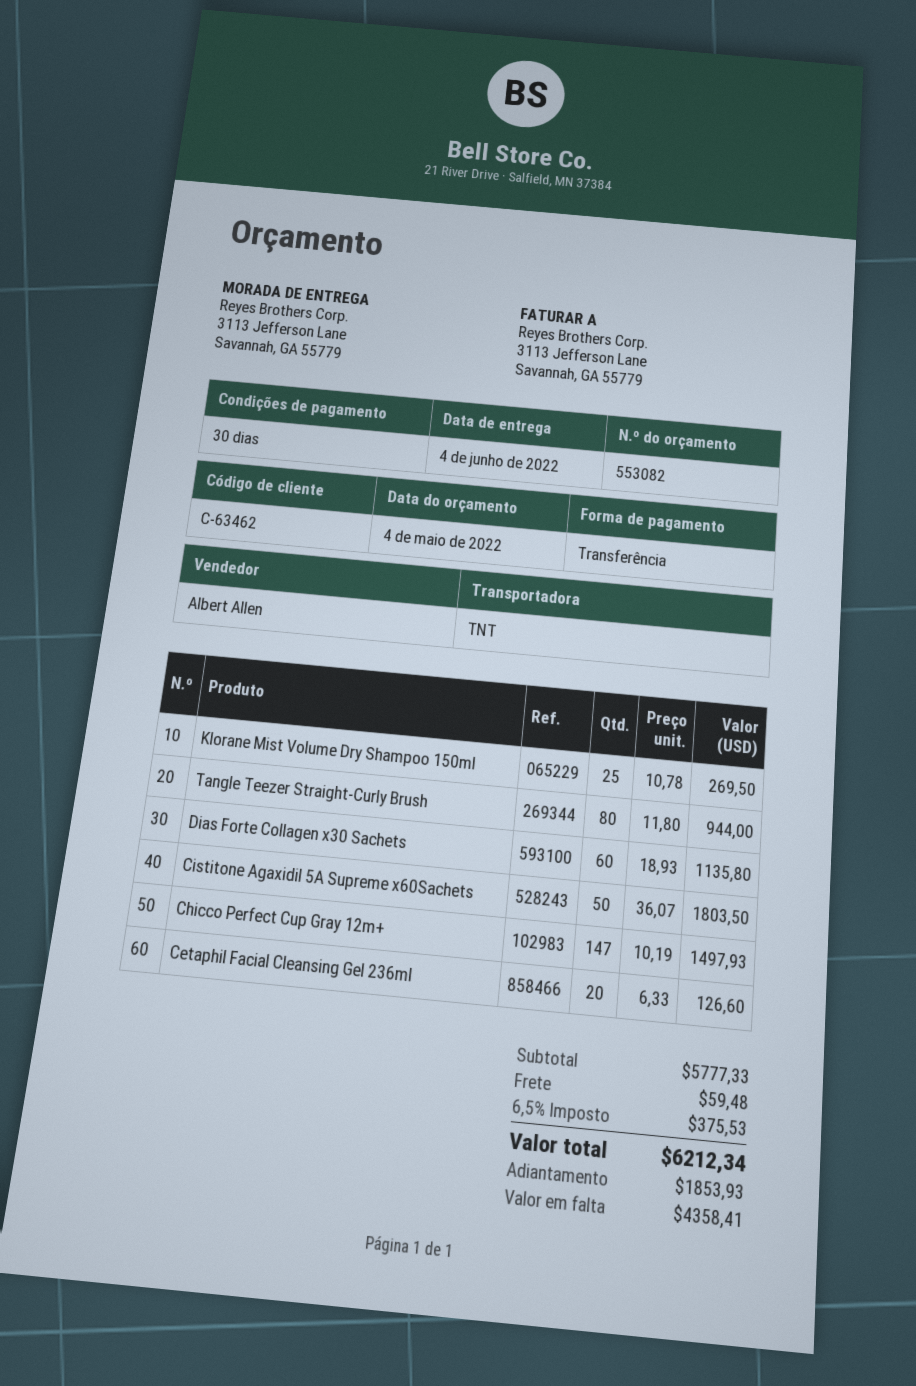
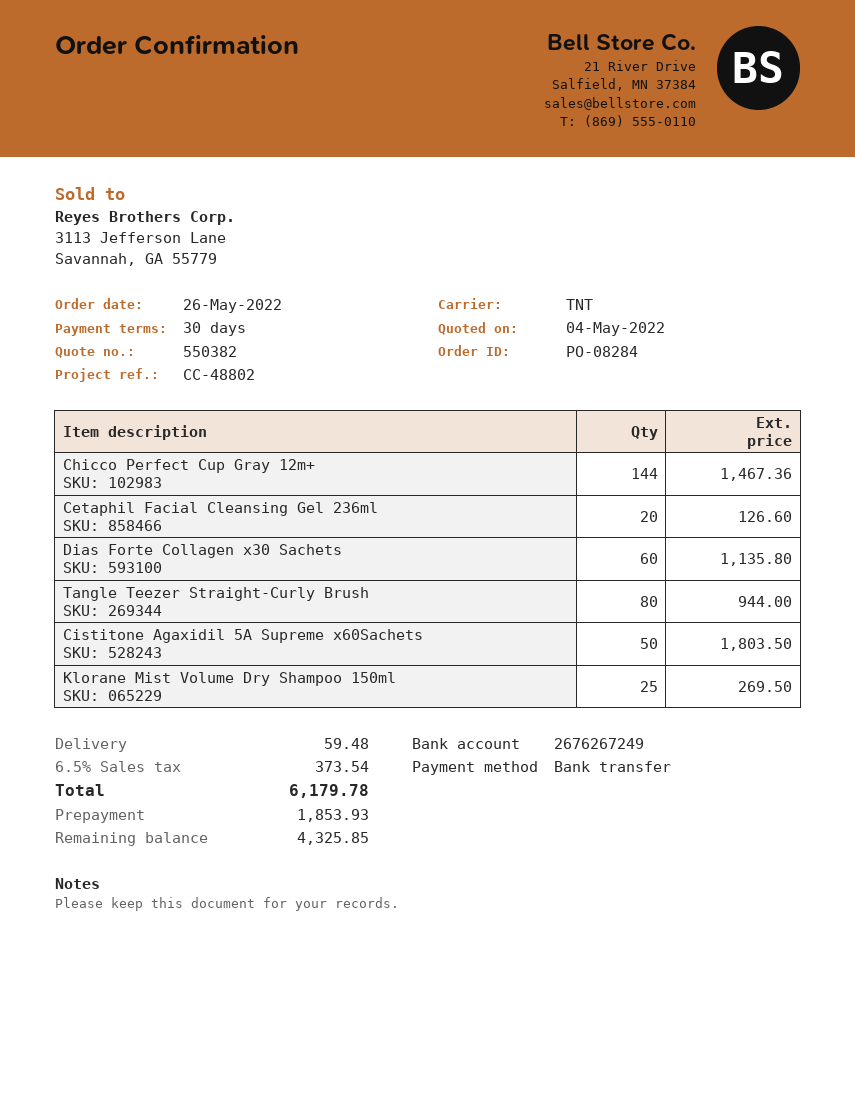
quote number: 553082 -> 550382
Chicco Perfect Cup Gray 12m+: 147 for 1497.93 -> 144 for 1467.36
tax: 6.5% = 375.53 -> 6.5% = 373.54
total: 6212.34 -> 6179.78
balance: 4358.41 -> 4325.85

